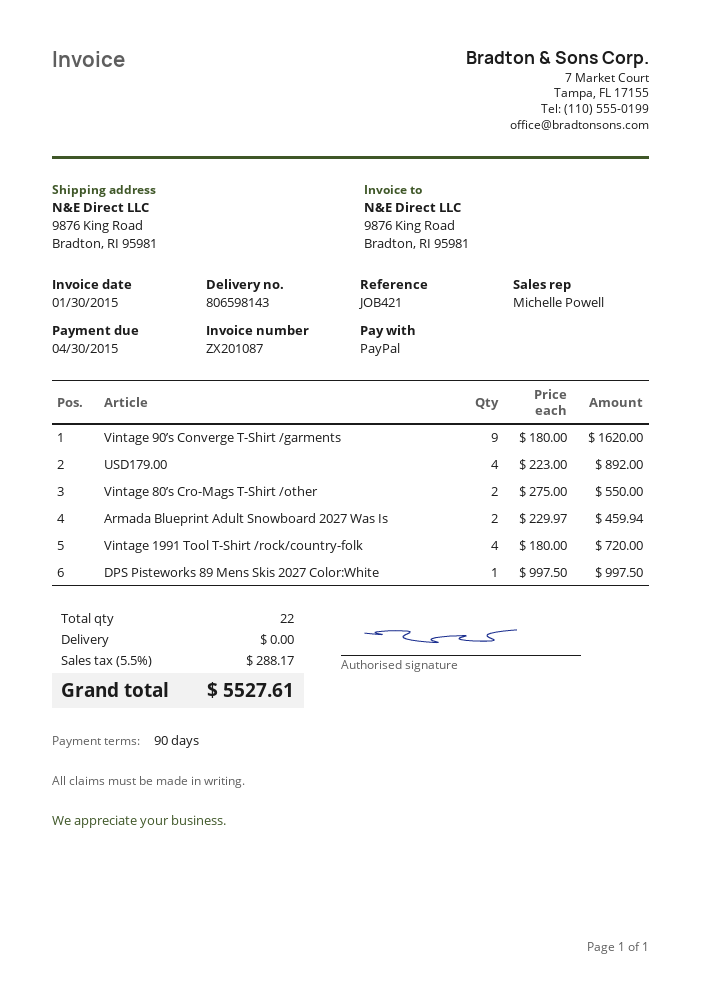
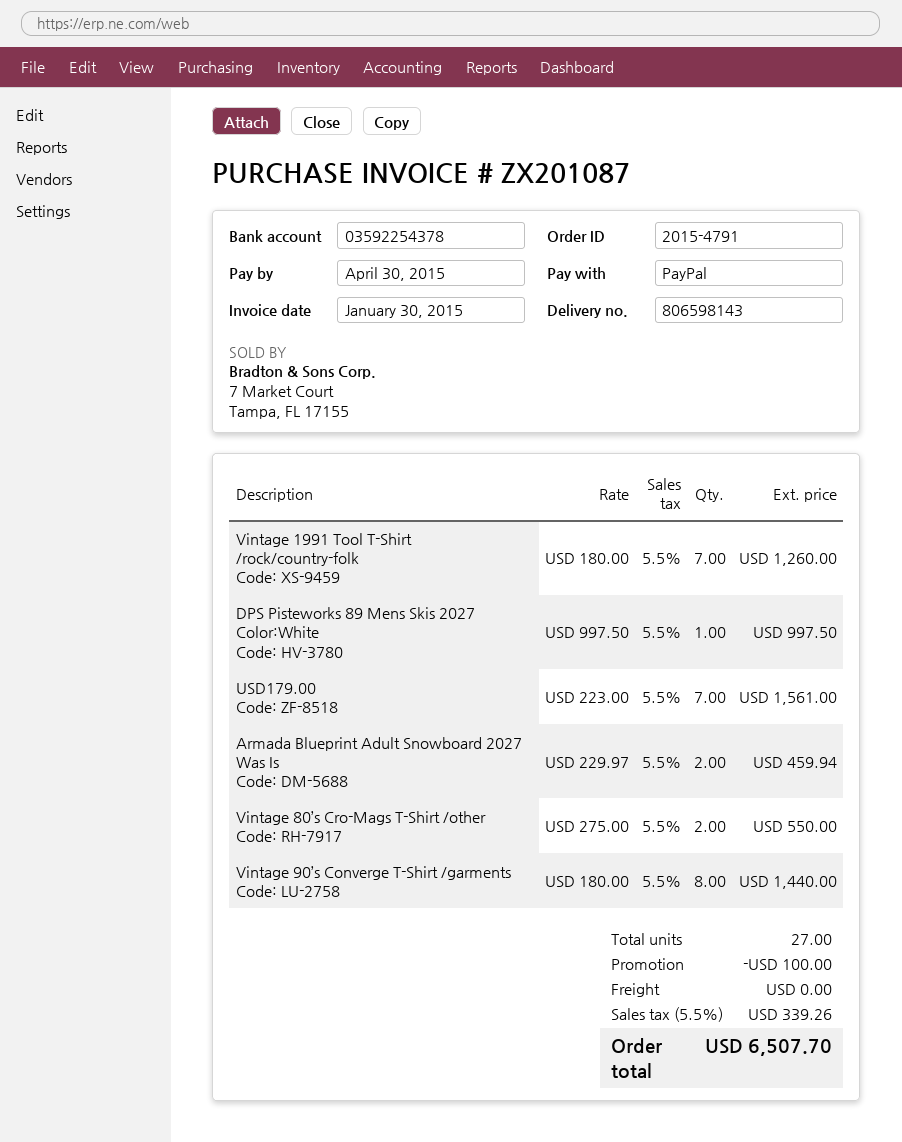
Vintage 90’s Converge T-Shirt /garments: 9 x 180.00 = 1620.00 -> 8 x 180.00 = 1440.00
USD179.00: 4 x 223.00 = 892.00 -> 7 x 223.00 = 1561.00
Vintage 1991 Tool T-Shirt /rock/country-folk: 4 x 180.00 = 720.00 -> 7 x 180.00 = 1260.00
total quantity: 22 -> 27
discount: none -> 100.00
tax: 5.5% = 288.17 -> 5.5% = 339.26
total: 5527.61 -> 6507.70

